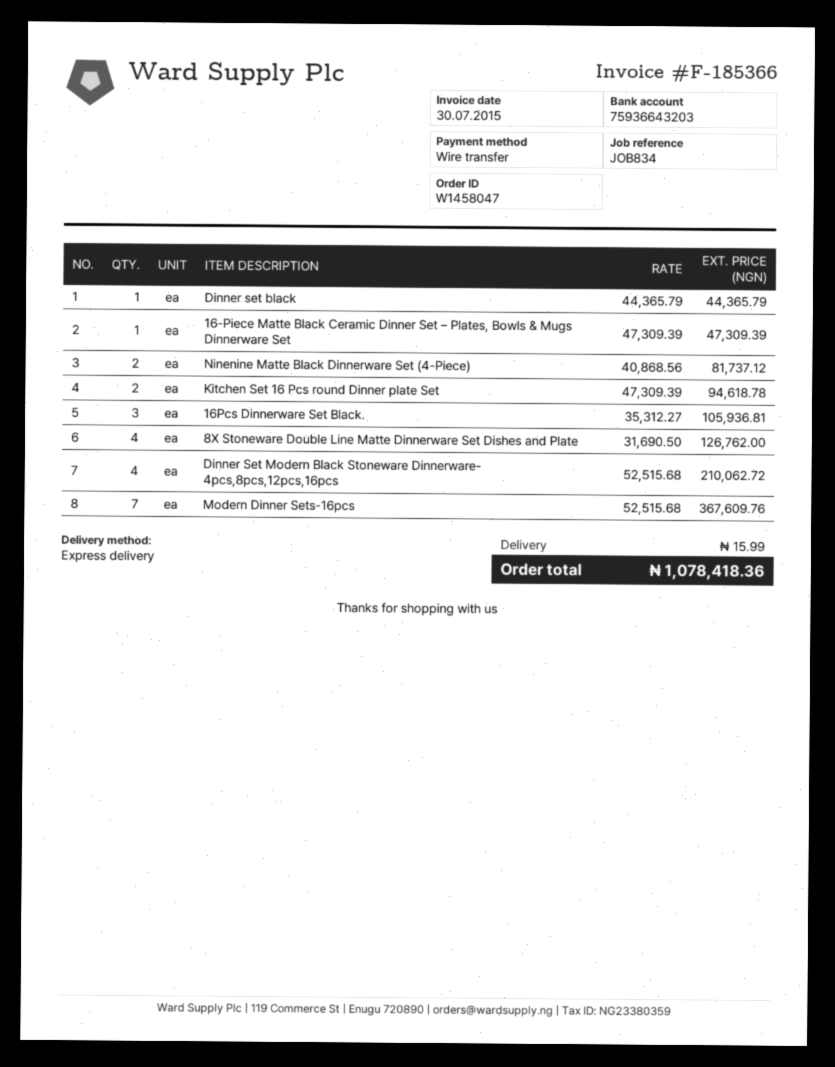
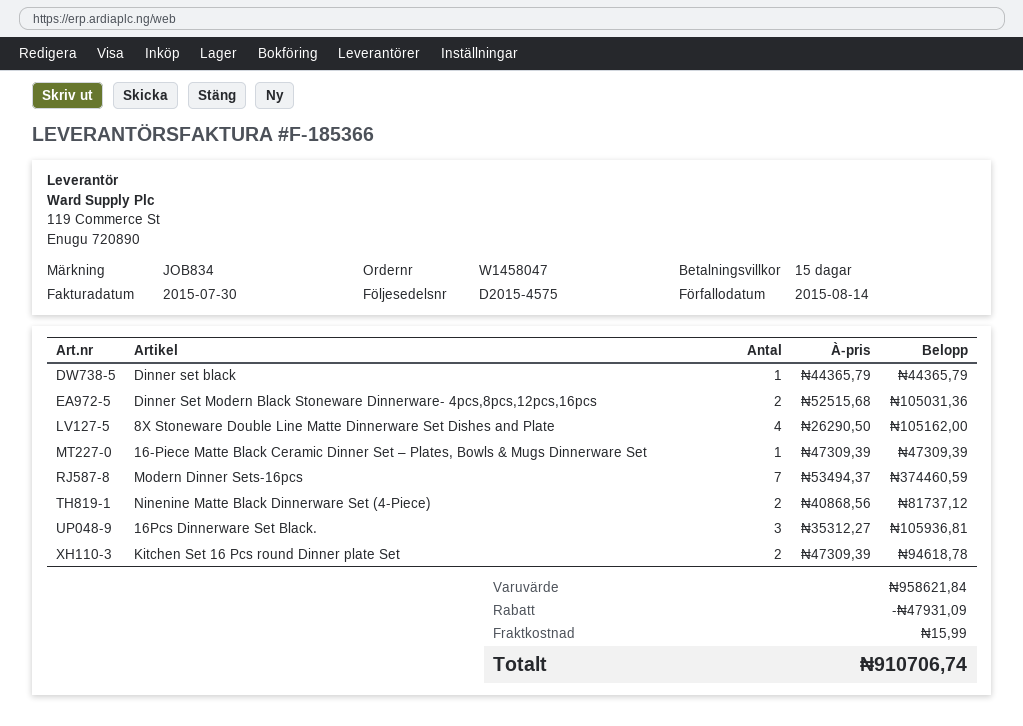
8X Stoneware Double Line Matte Dinnerware Set Dishes and Plate: 4 x 31690.50 = 126762.00 -> 4 x 26290.50 = 105162.00
Dinner Set Modern Black Stoneware Dinnerware- 4pcs,8pcs,12pcs,16pcs: 4 x 52515.68 = 210062.72 -> 2 x 52515.68 = 105031.36
Modern Dinner Sets-16pcs: 7 x 52515.68 = 367609.76 -> 7 x 53494.37 = 374460.59
discount: none -> 47931.09
total: 1078418.36 -> 910706.74

